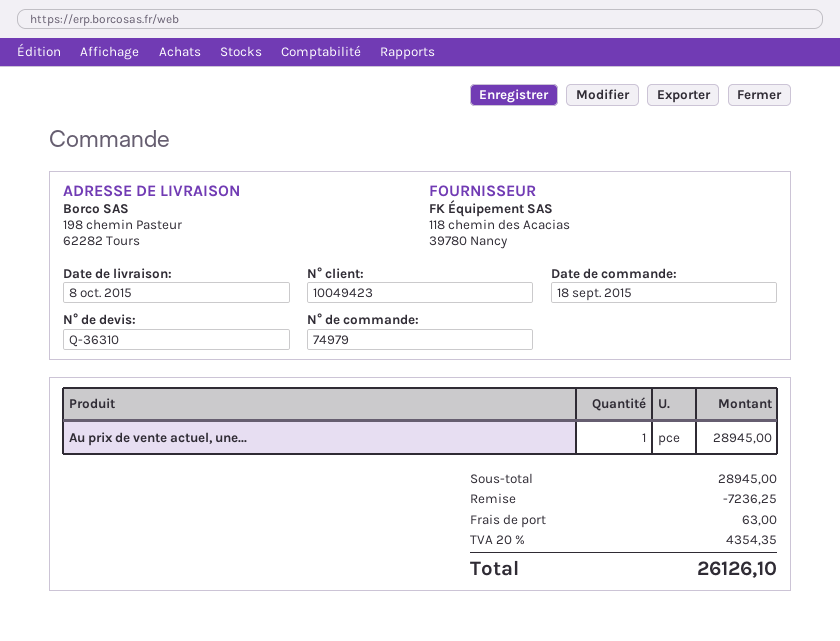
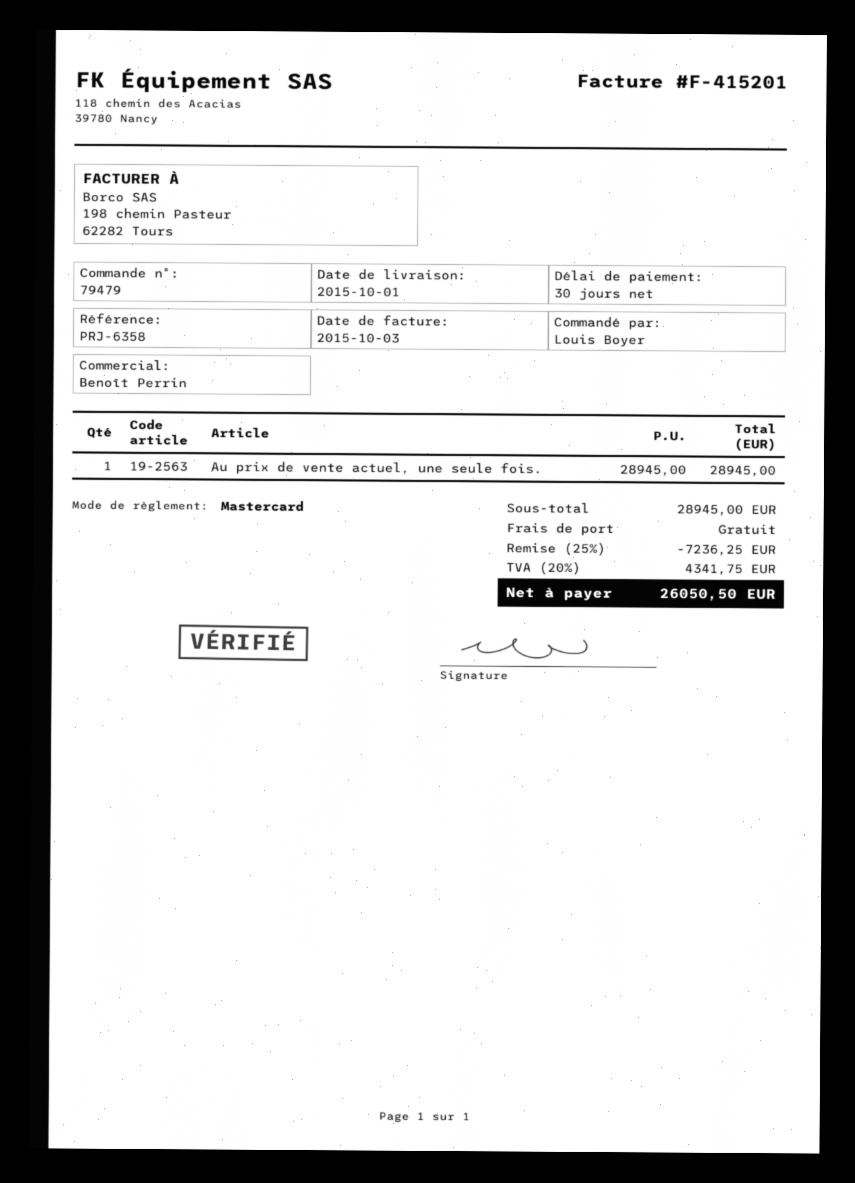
order number: 74979 -> 79479
delivery date: 2015-10-08 -> 2015-10-01
shipping: 63.00 -> 0.00
tax: 20% = 4354.35 -> 20% = 4341.75
total: 26126.10 -> 26050.50

